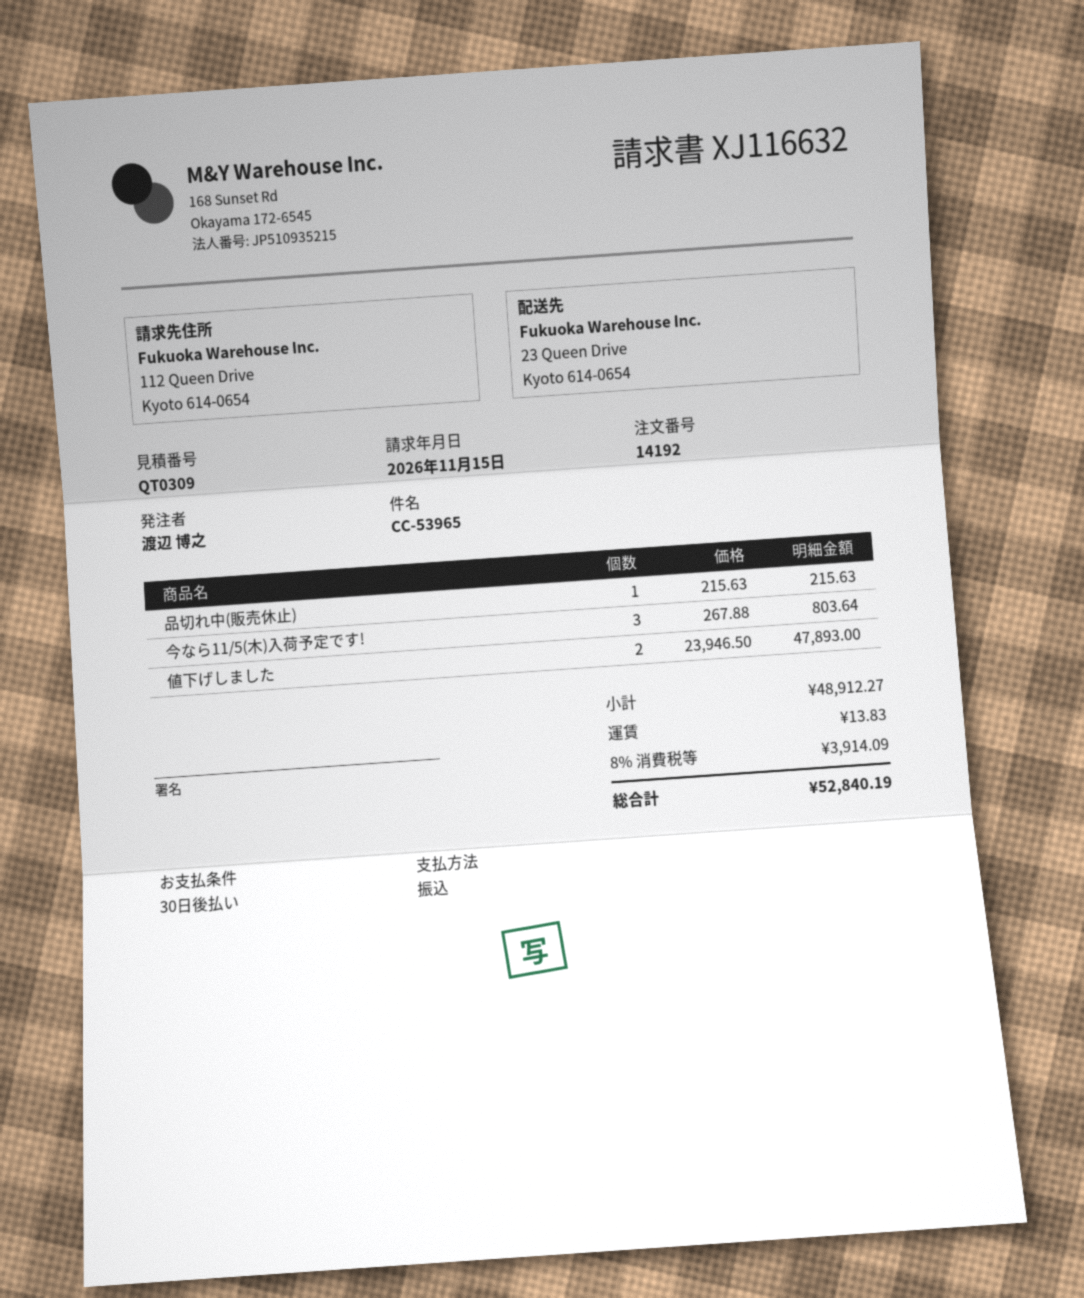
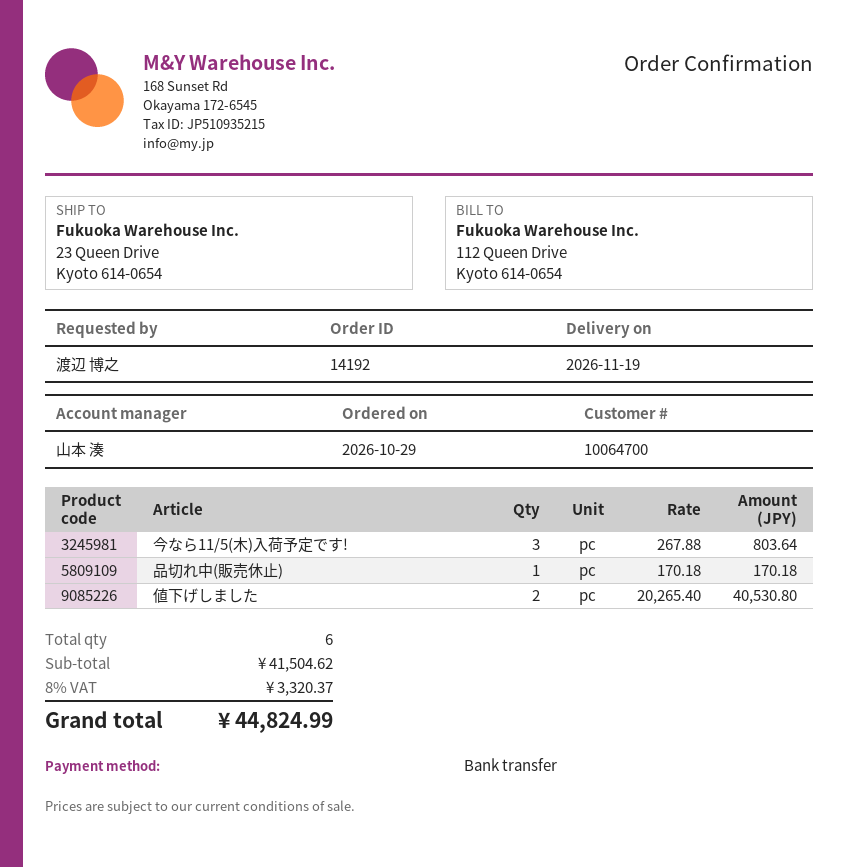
品切れ中(販売休止): 1 x 215.63 = 215.63 -> 1 x 170.18 = 170.18
値下げしました: 2 x 23946.50 = 47893.00 -> 2 x 20265.40 = 40530.80
subtotal: 48912.27 -> 41504.62
shipping: 13.83 -> none
tax: 8% = 3914.09 -> 8% = 3320.37
total: 52840.19 -> 44824.99

